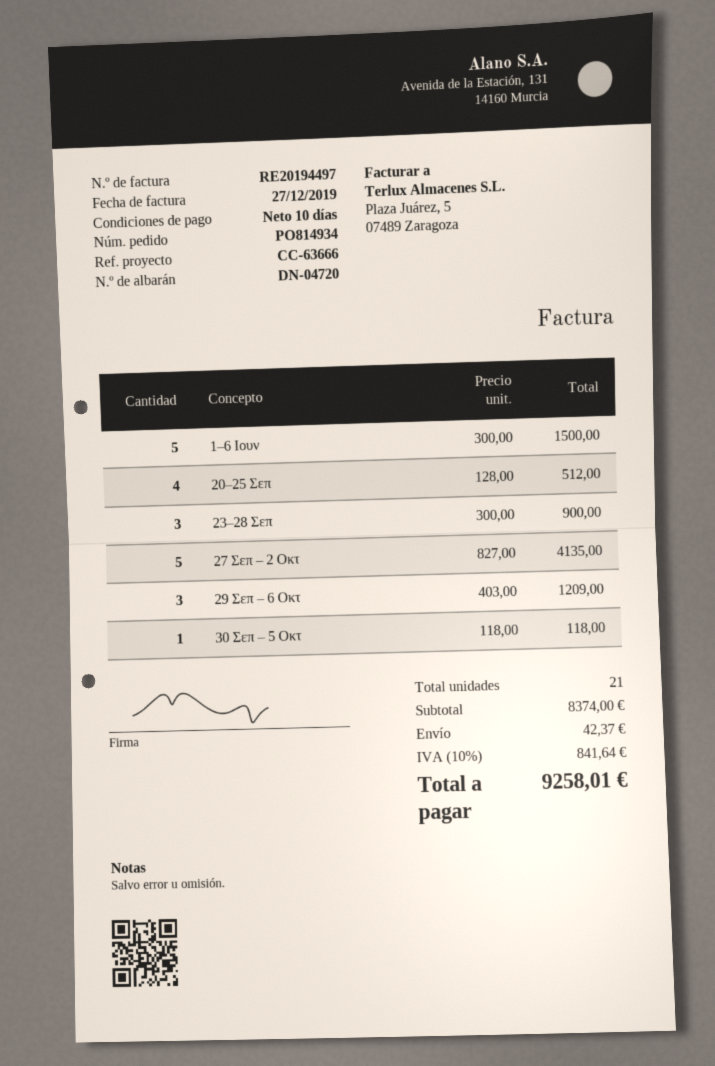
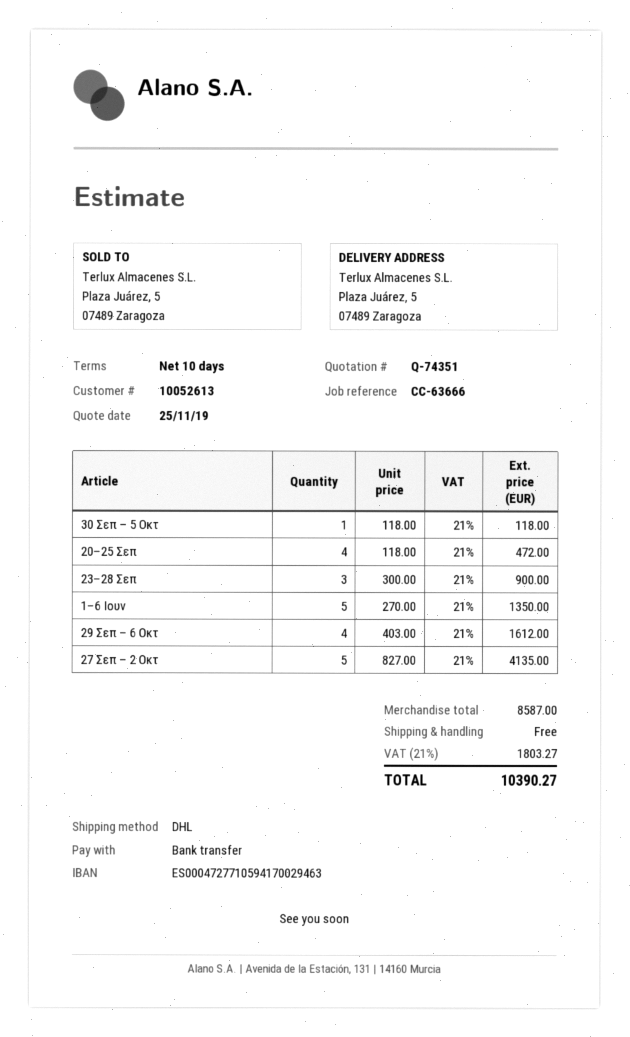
1–6 Ιουν: 5 x 300.00 = 1500.00 -> 5 x 270.00 = 1350.00
20–25 Σεπ: 4 x 128.00 = 512.00 -> 4 x 118.00 = 472.00
29 Σεπ – 6 Οκτ: 3 x 403.00 = 1209.00 -> 4 x 403.00 = 1612.00
subtotal: 8374.00 -> 8587.00
shipping: 42.37 -> 0.00
tax: 10% = 841.64 -> 21% = 1803.27
total: 9258.01 -> 10390.27

